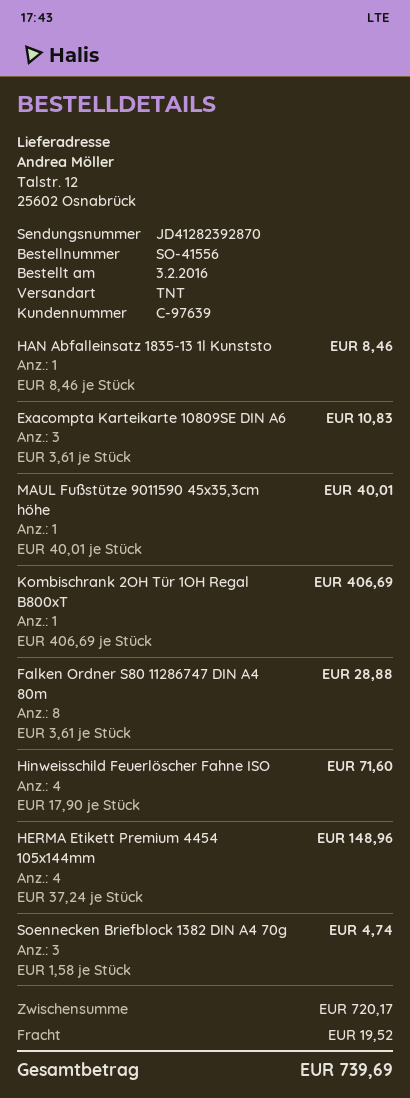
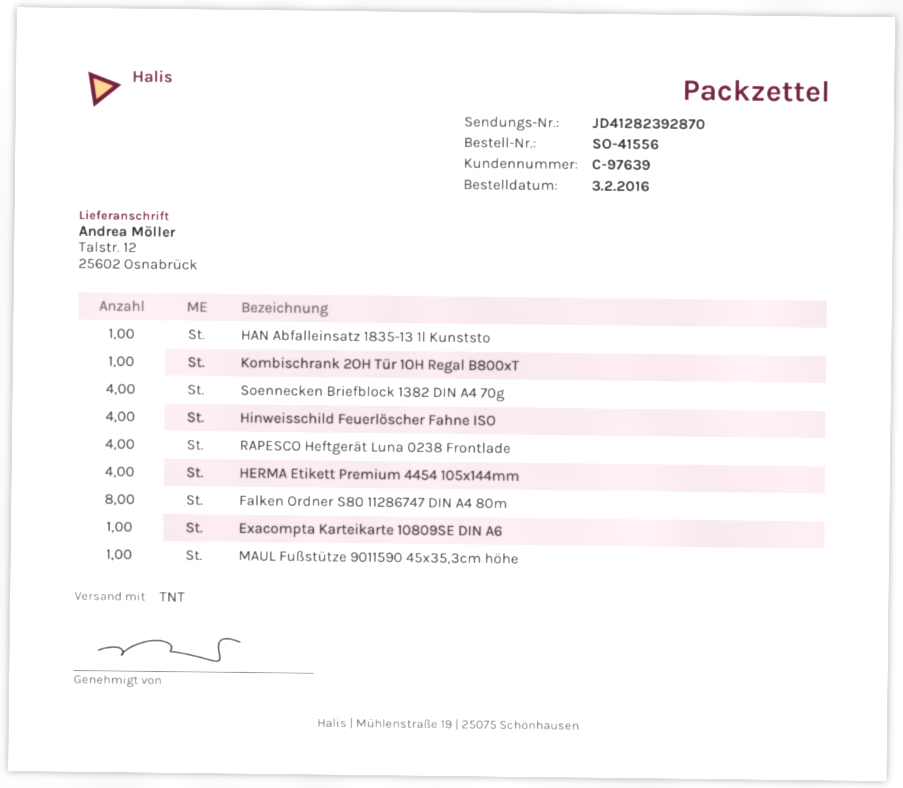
Exacompta Karteikarte 10809SE DIN A6: 3 -> 1
Soennecken Briefblock 1382 DIN A4 70g: 3 -> 4
RAPESCO Heftgerät Luna 0238 Frontlade: none -> 4

